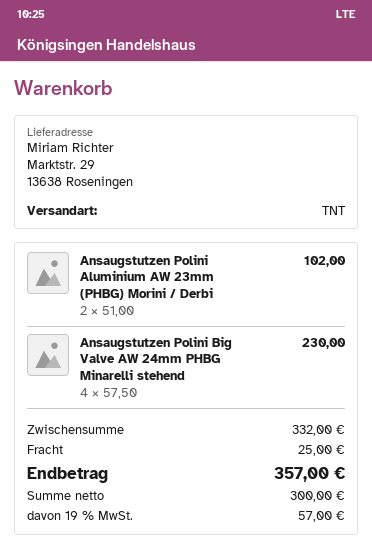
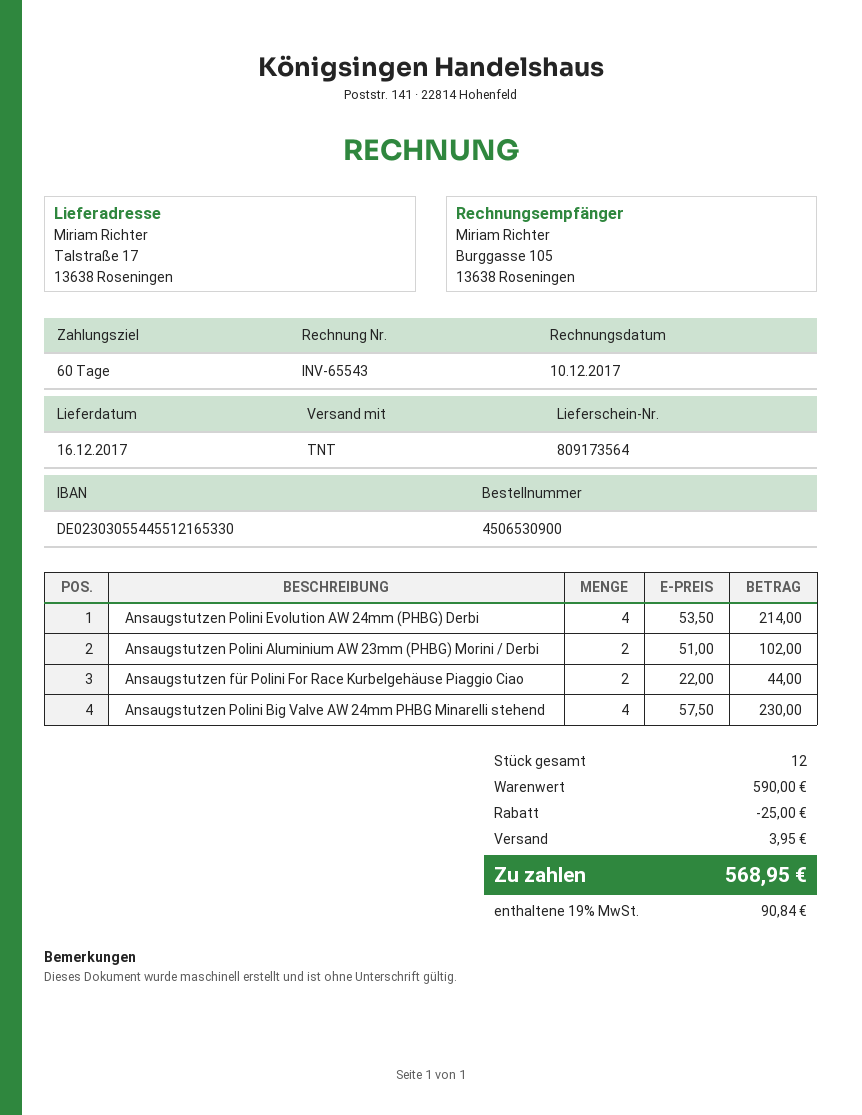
ship to: Marktstr. 29, 13638 Roseningen -> Talstraße 17, 13638 Roseningen
Ansaugstutzen Polini Evolution AW 24mm (PHBG) Derbi: none -> 4 x 53.50 = 214.00
Ansaugstutzen für Polini For Race Kurbelgehäuse Piaggio Ciao: none -> 2 x 22.00 = 44.00
subtotal: 332.00 -> 590.00
discount: none -> 25.00
shipping: 25.00 -> 3.95
tax: 19% = 57.00 -> 19% = 90.84
total: 357.00 -> 568.95

